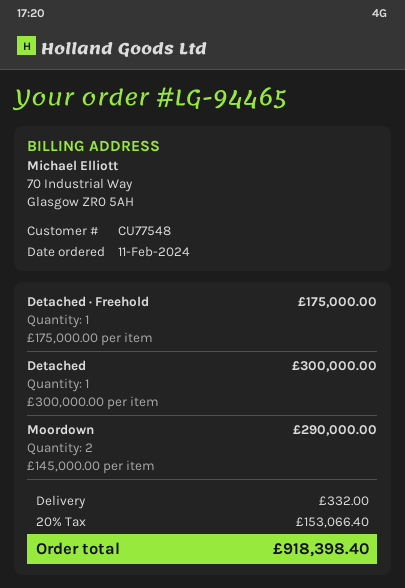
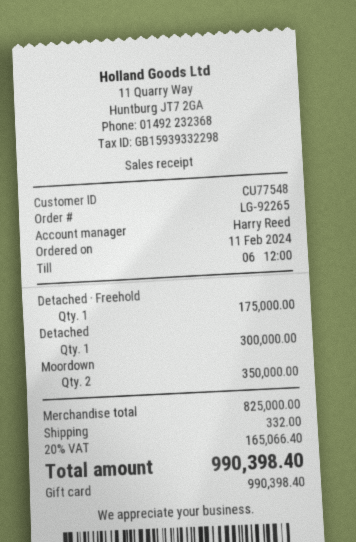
order number: LG-94465 -> LG-92265
Moordown: 2 for 290000.00 -> 2 for 350000.00
tax: 20% = 153066.40 -> 20% = 165066.40
total: 918398.40 -> 990398.40

